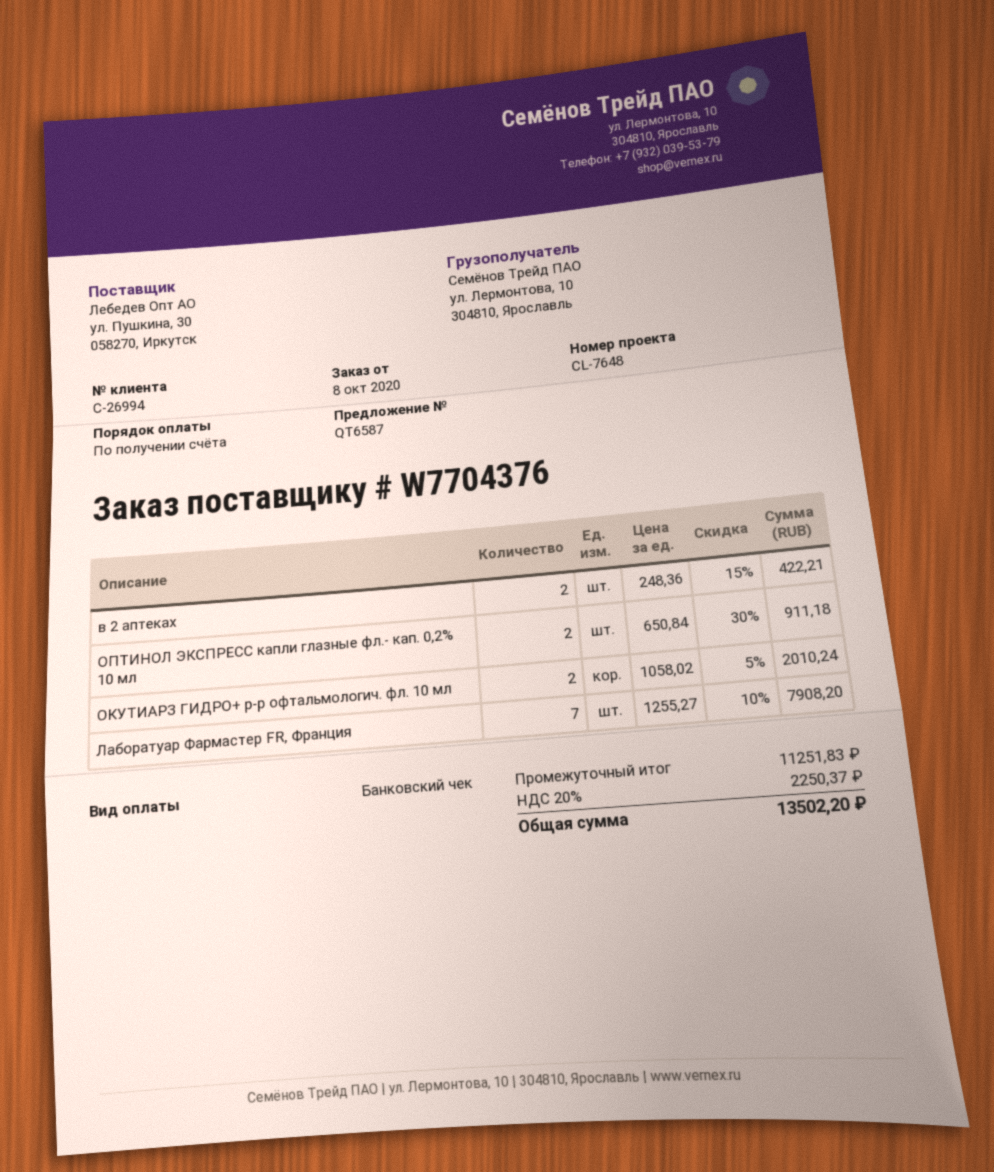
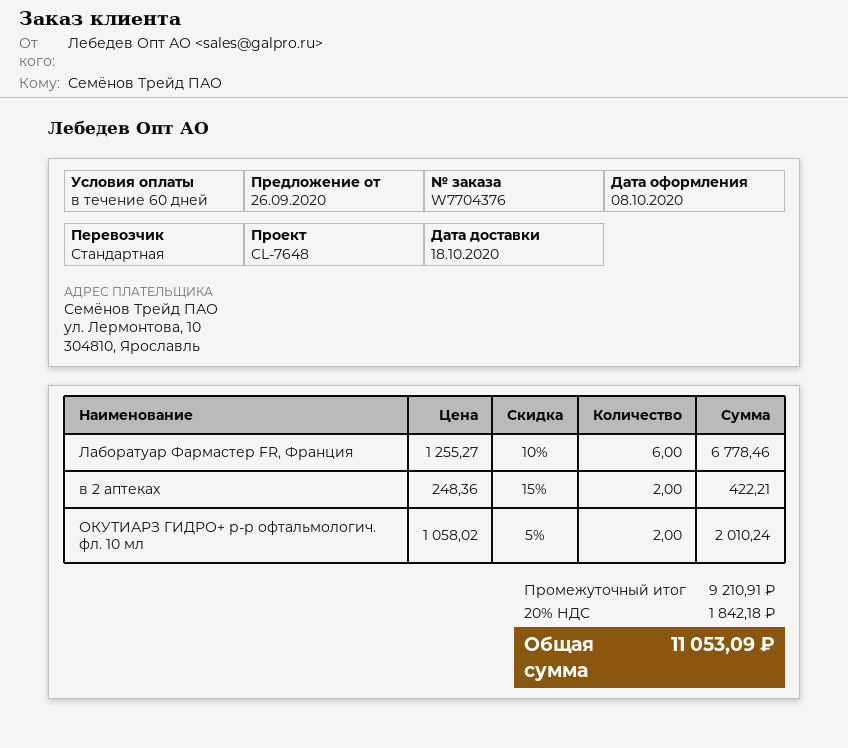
payment terms: on receipt -> 60 days
ОПТИНОЛ ЭКСПРЕСС капли глазные фл.- кап. 0,2% 10 мл: 2 x 650.84 - 30% = 911.18 -> none
Лаборатуар Фармастер FR, Франция: 7 x 1255.27 - 10% = 7908.20 -> 6 x 1255.27 - 10% = 6778.46
subtotal: 11251.83 -> 9210.91
tax: 20% = 2250.37 -> 20% = 1842.18
total: 13502.20 -> 11053.09

